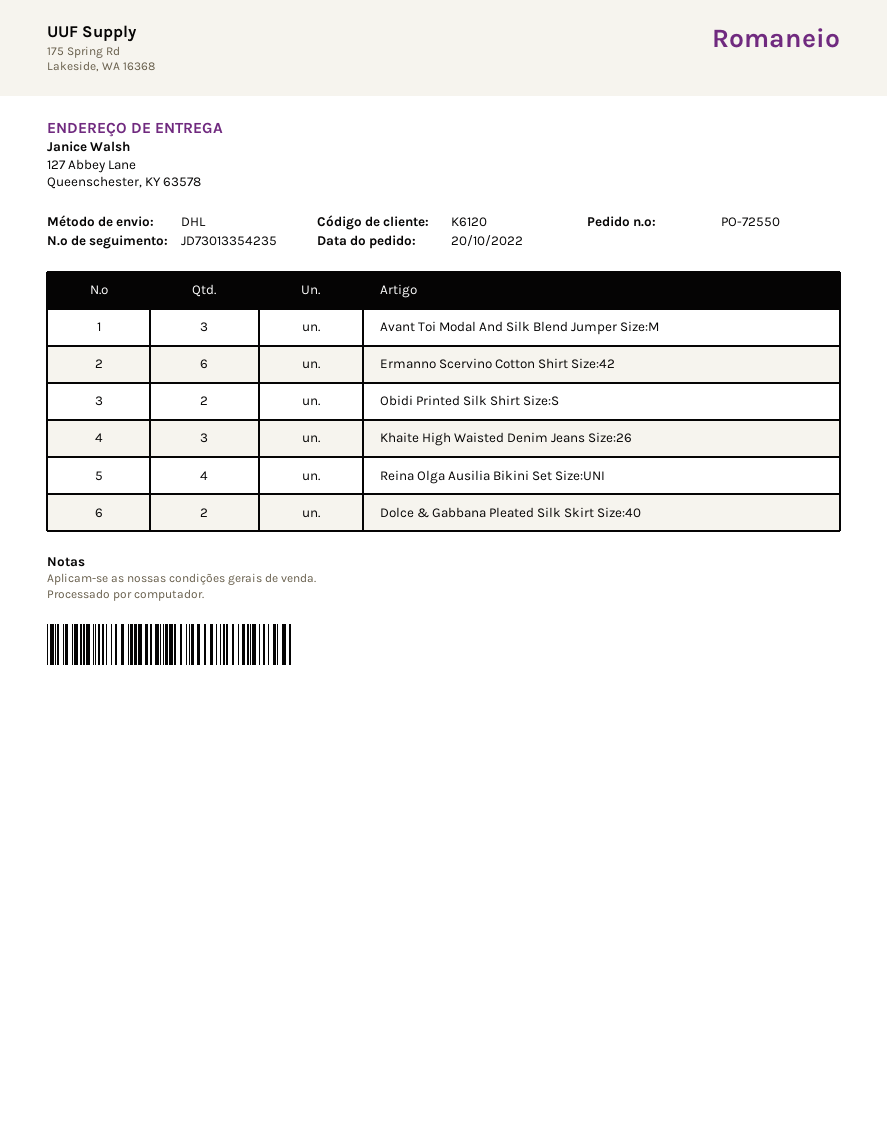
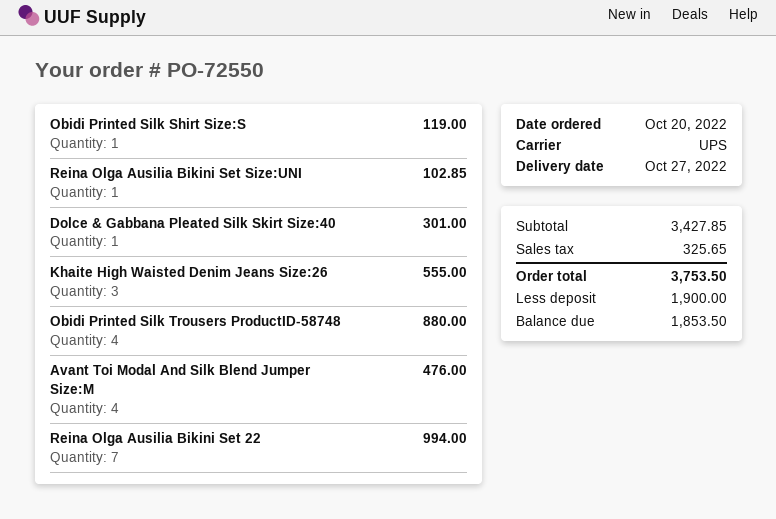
shipping method: DHL -> UPS
Avant Toi Modal And Silk Blend Jumper Size:M: 3 -> 4
Ermanno Scervino Cotton Shirt Size:42: 6 -> none
Obidi Printed Silk Shirt Size:S: 2 -> 1
Reina Olga Ausilia Bikini Set Size:UNI: 4 -> 1
Dolce & Gabbana Pleated Silk Skirt Size:40: 2 -> 1
Obidi Printed Silk Trousers ProductID-58748: none -> 4
Reina Olga Ausilia Bikini Set 22: none -> 7

